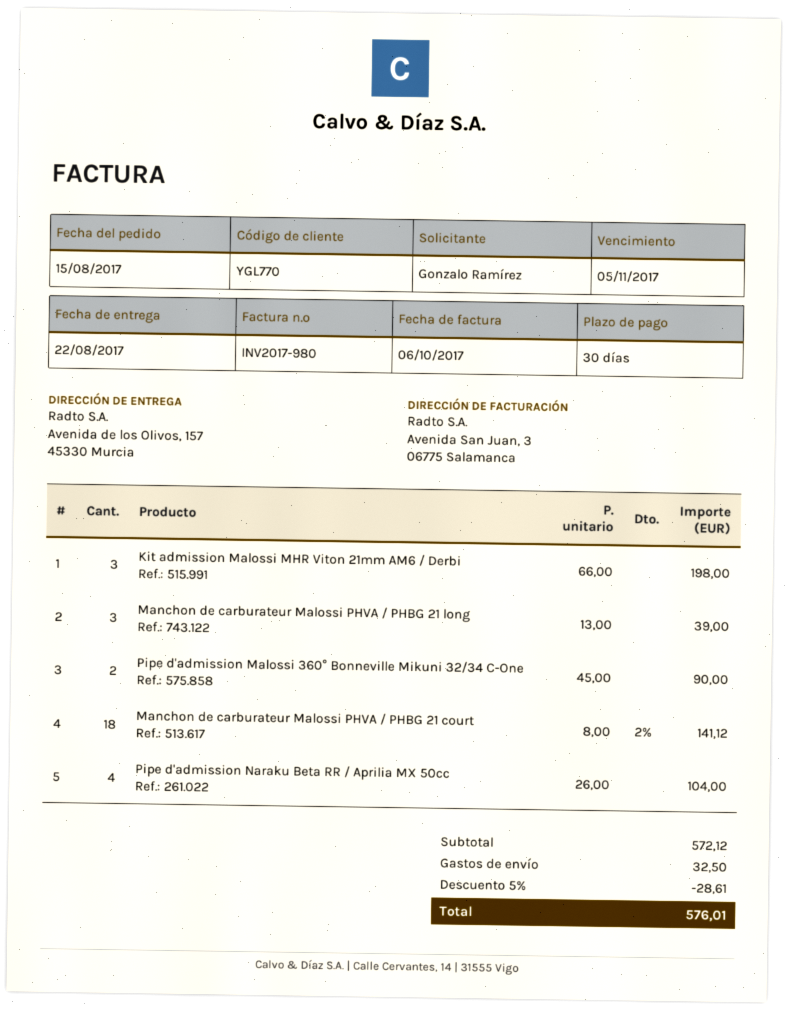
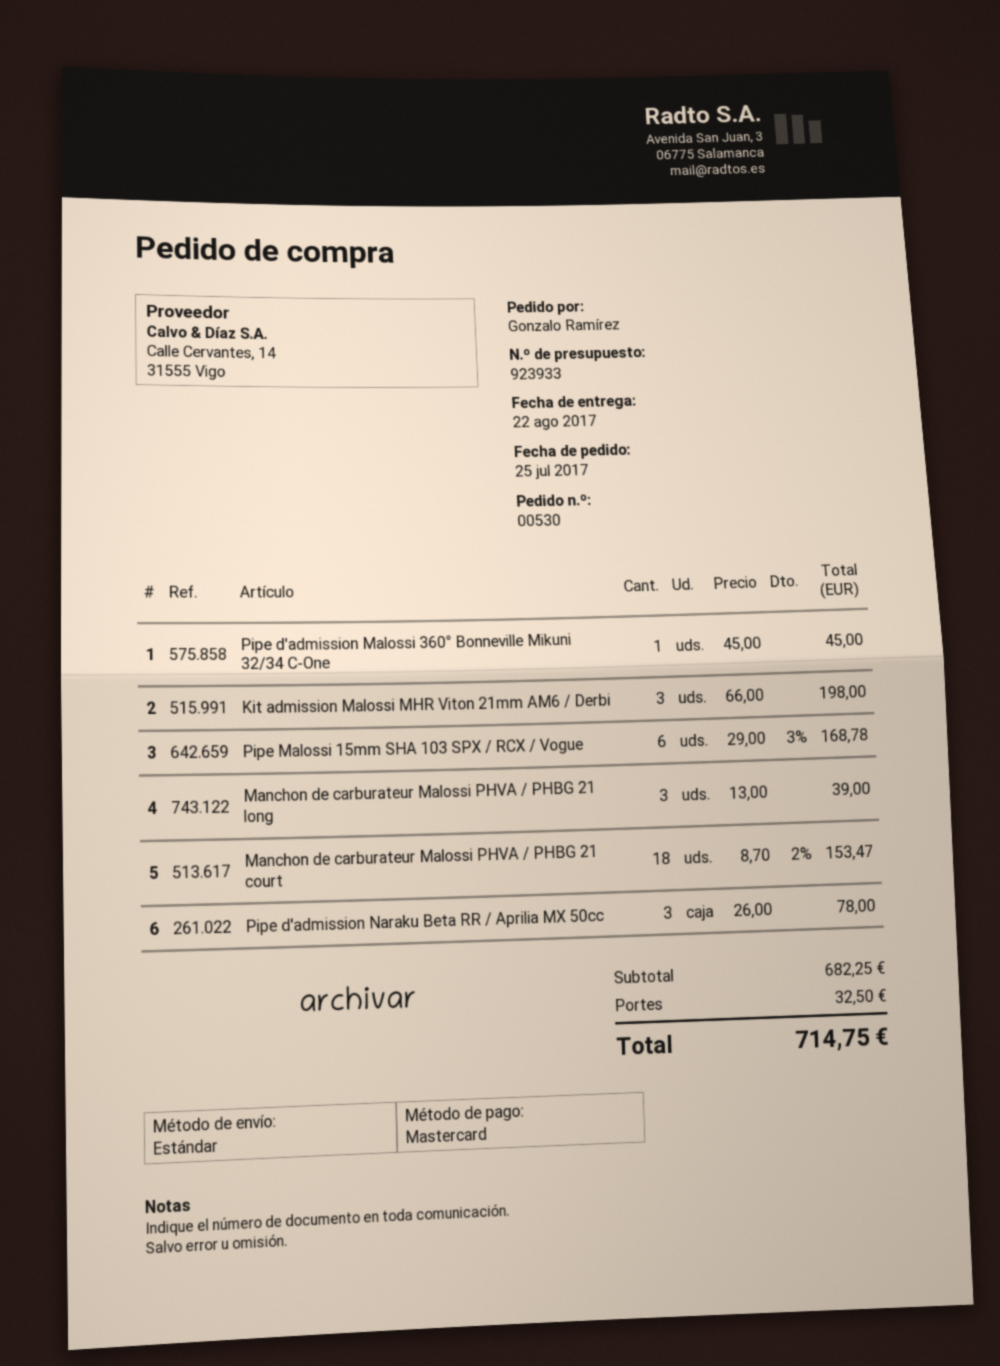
order date: 2017-08-15 -> 2017-07-25
Pipe d'admission Malossi 360° Bonneville Mikuni 32/34 C-One: 2 x 45.00 = 90.00 -> 1 x 45.00 = 45.00
Manchon de carburateur Malossi PHVA / PHBG 21 court: 18 x 8.00 - 2% = 141.12 -> 18 x 8.70 - 2% = 153.47
Pipe d'admission Naraku Beta RR / Aprilia MX 50cc: 4 x 26.00 = 104.00 -> 3 x 26.00 = 78.00
Pipe Malossi 15mm SHA 103 SPX / RCX / Vogue: none -> 6 x 29.00 - 3% = 168.78
subtotal: 572.12 -> 682.25
discount: 5% = 28.61 -> none
total: 576.01 -> 714.75

